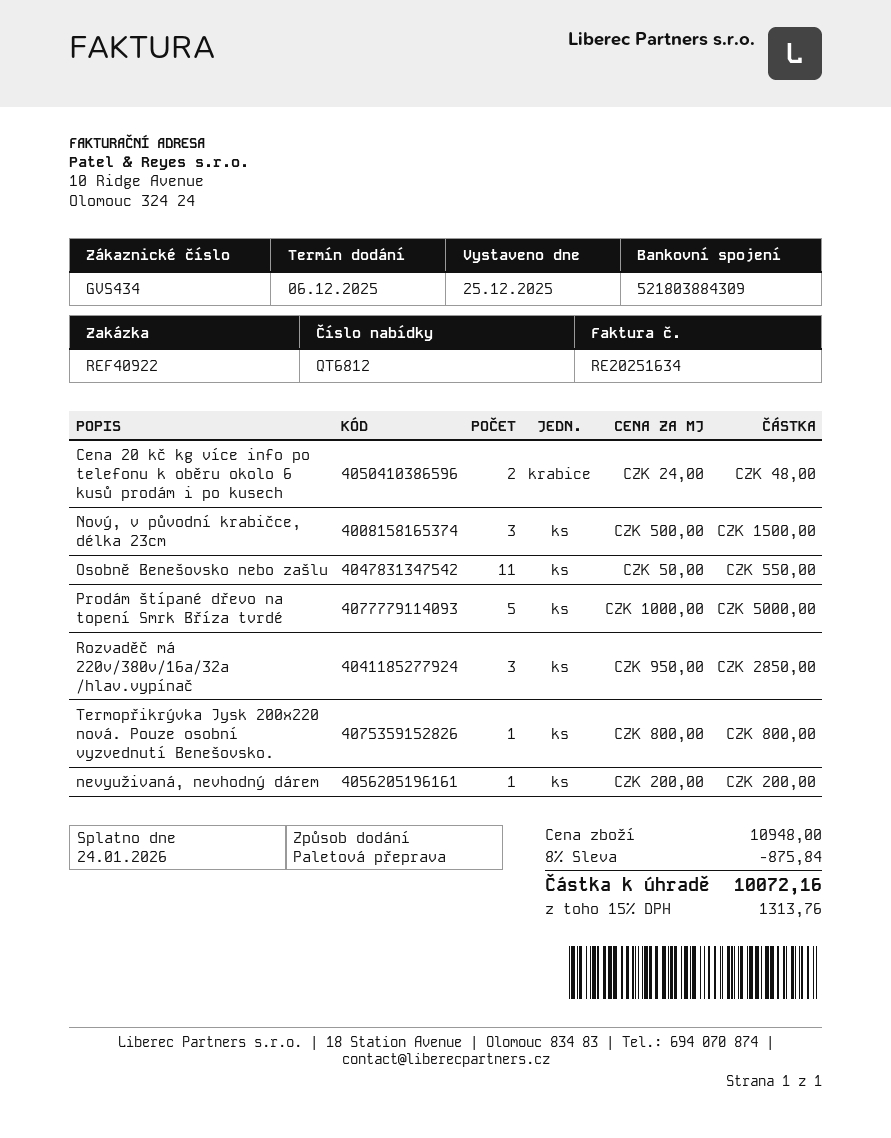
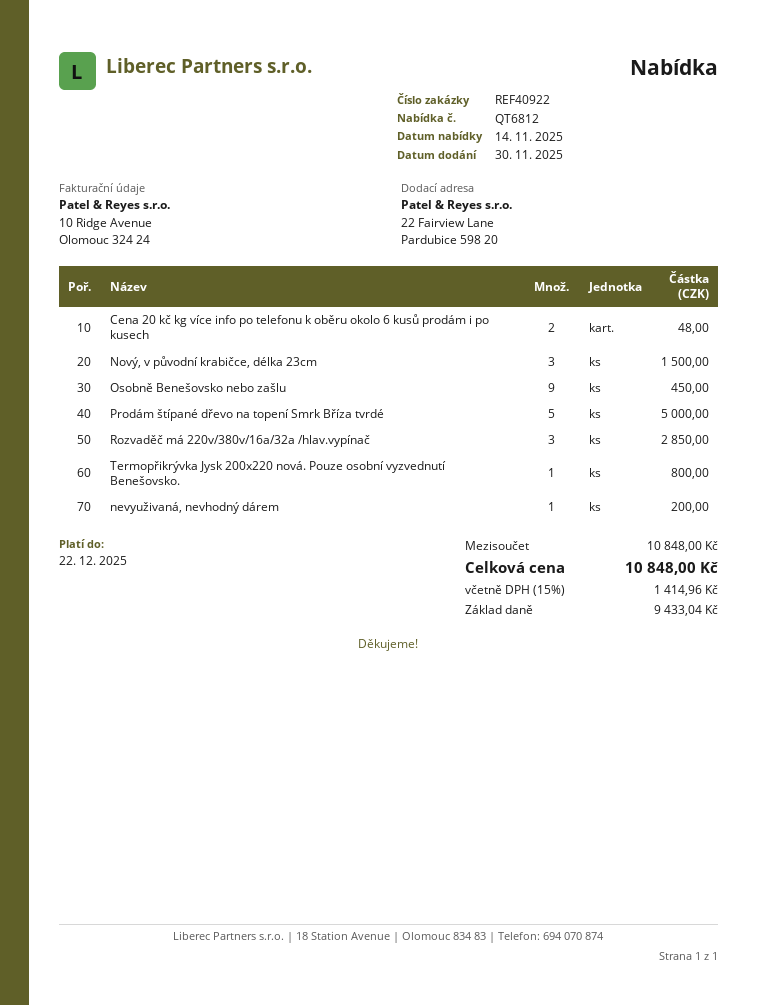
delivery date: 2025-12-06 -> 2025-11-30
Osobně Benešovsko nebo zašlu: 11 for 550.00 -> 9 for 450.00
subtotal: 10948.00 -> 10848.00
discount: 8% = 875.84 -> none
tax: 15% = 1313.76 -> 15% = 1414.96
total: 10072.16 -> 10848.00

